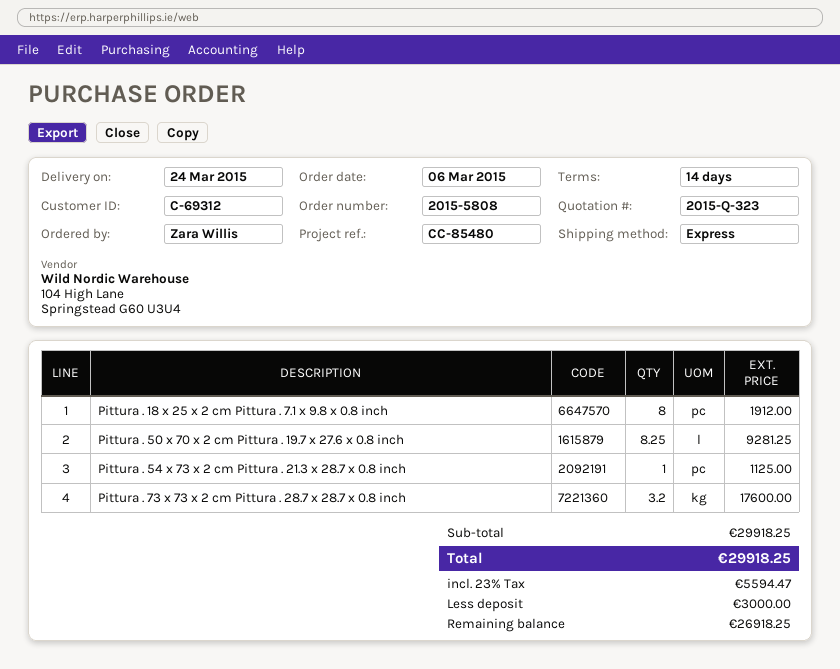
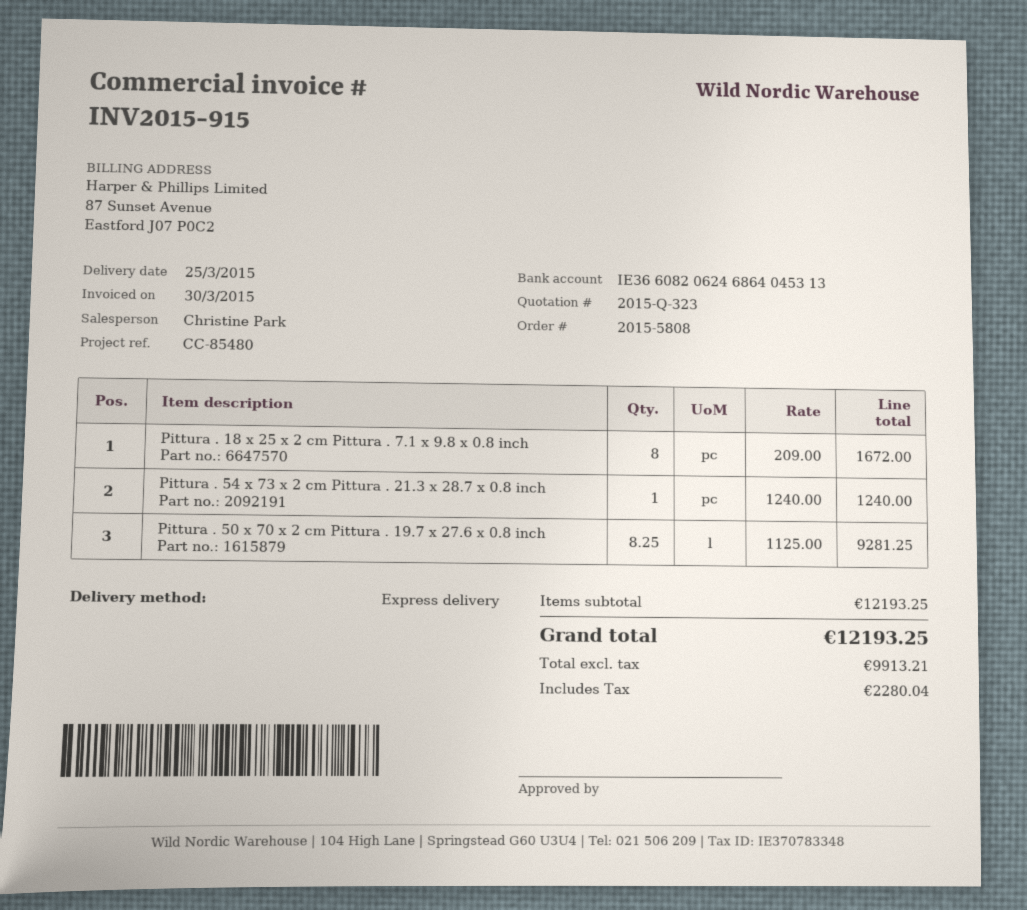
delivery date: 2015-03-24 -> 2015-03-25
Pittura . 18 x 25 x 2 cm Pittura . 7.1 x 9.8 x 0.8 inch: 8 for 1912.00 -> 8 for 1672.00
Pittura . 54 x 73 x 2 cm Pittura . 21.3 x 28.7 x 0.8 inch: 1 for 1125.00 -> 1 for 1240.00
Pittura . 73 x 73 x 2 cm Pittura . 28.7 x 28.7 x 0.8 inch: 3.2 for 17600.00 -> none
subtotal: 29918.25 -> 12193.25
tax: 5594.47 -> 2280.04
total: 29918.25 -> 12193.25

